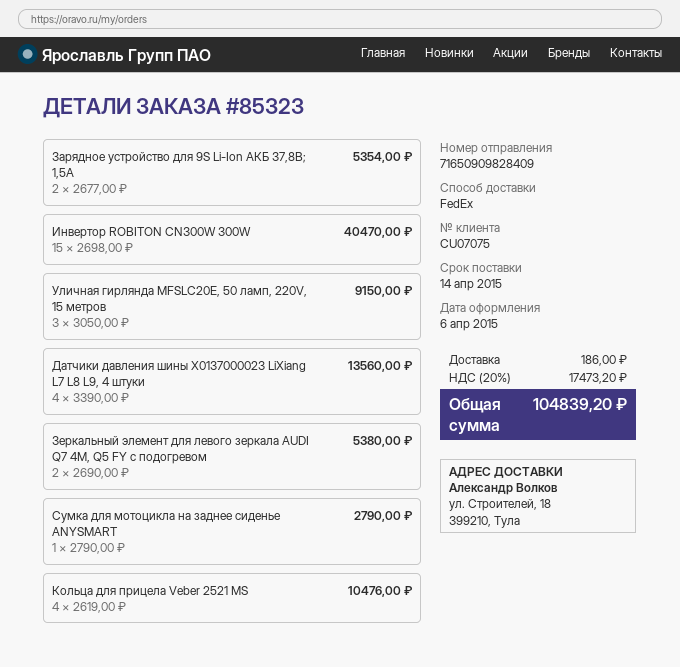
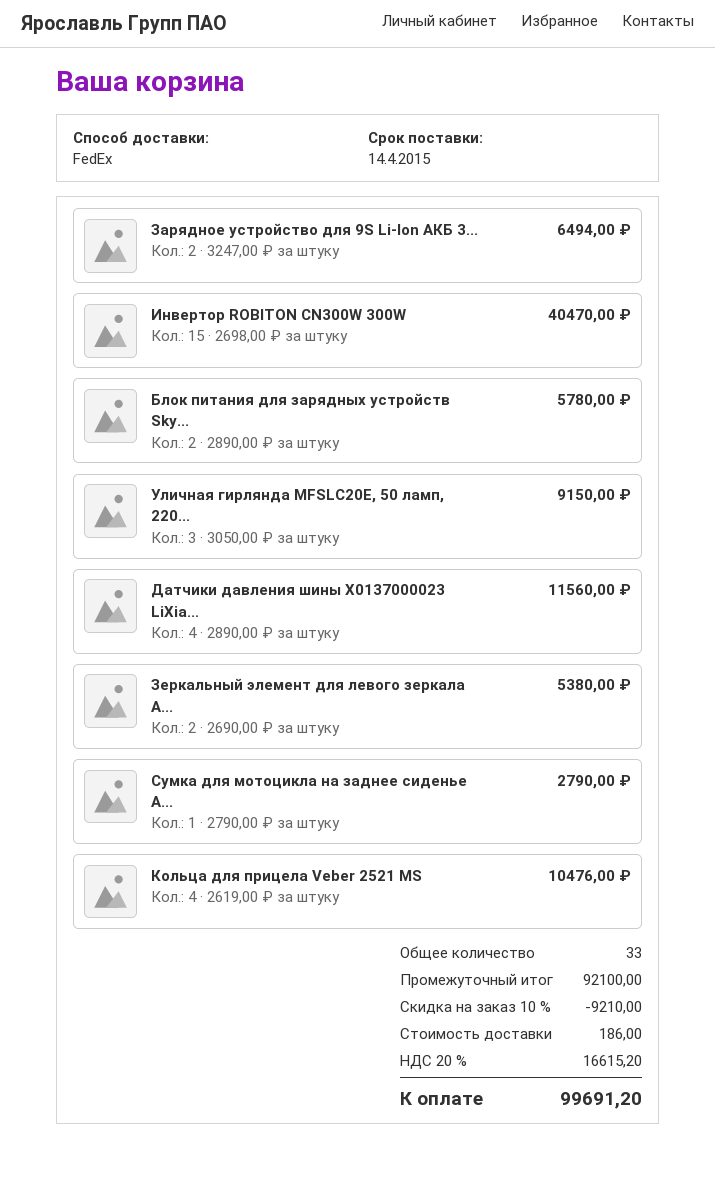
Зарядное устройство для 9S Li-Ion АКБ 37,8В; 1,5А: 2 x 2677.00 = 5354.00 -> 2 x 3247.00 = 6494.00
Датчики давления шины X0137000023 LiXiang L7 L8 L9, 4 штуки: 4 x 3390.00 = 13560.00 -> 4 x 2890.00 = 11560.00
Блок питания для зарядных устройств Sky...: none -> 2 x 2890.00 = 5780.00
discount: none -> 10% = 9210.00
tax: 20% = 17473.20 -> 20% = 16615.20
total: 104839.20 -> 99691.20

